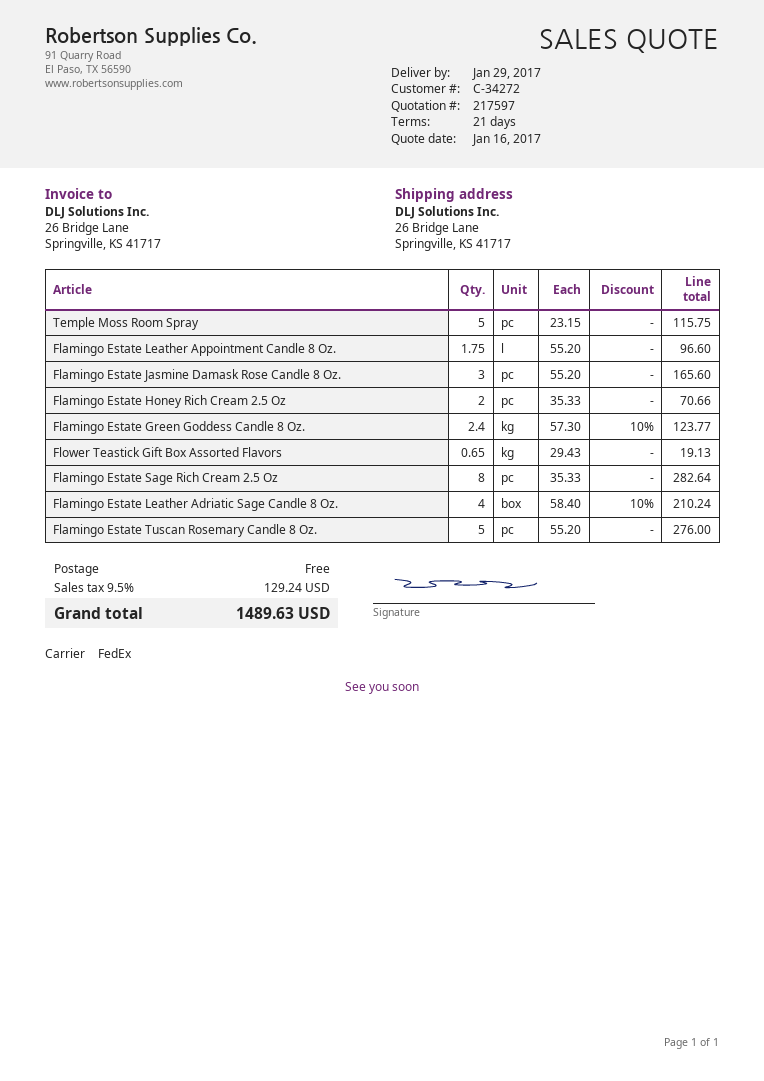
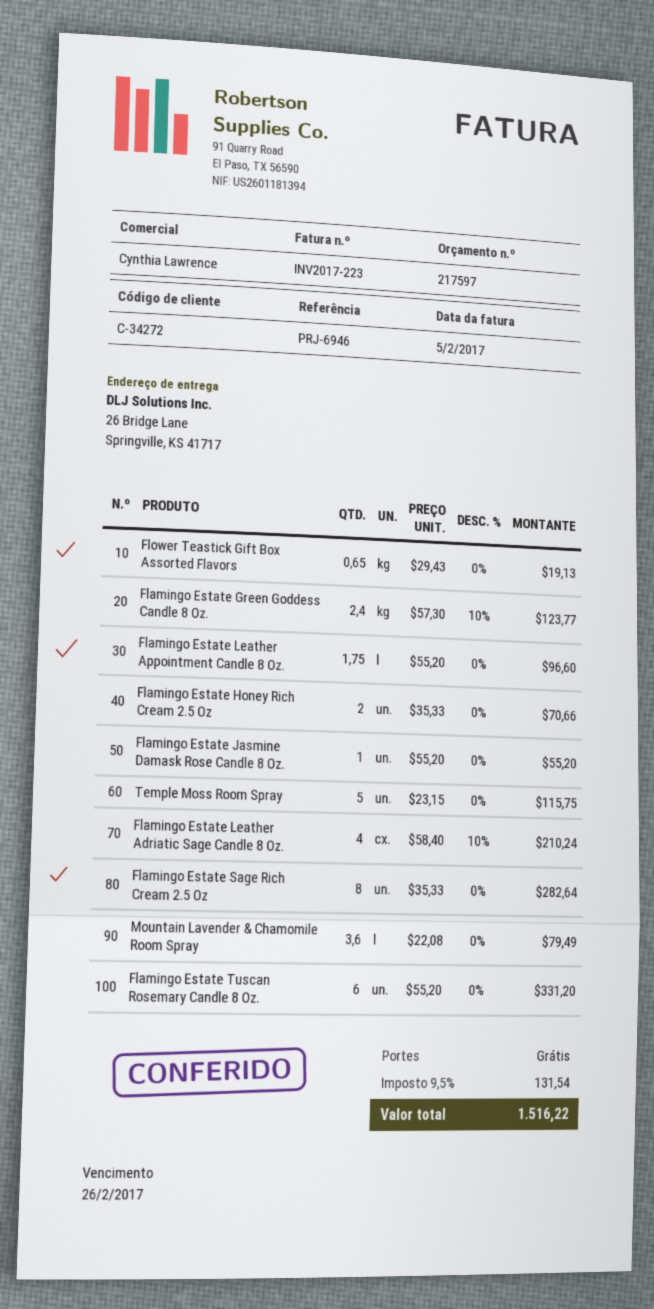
Flamingo Estate Jasmine Damask Rose Candle 8 Oz.: 3 x 55.20 = 165.60 -> 1 x 55.20 = 55.20
Flamingo Estate Tuscan Rosemary Candle 8 Oz.: 5 x 55.20 = 276.00 -> 6 x 55.20 = 331.20
Mountain Lavender & Chamomile Room Spray: none -> 3.6 x 22.08 = 79.49
tax: 9.5% = 129.24 -> 9.5% = 131.54
total: 1489.63 -> 1516.22

